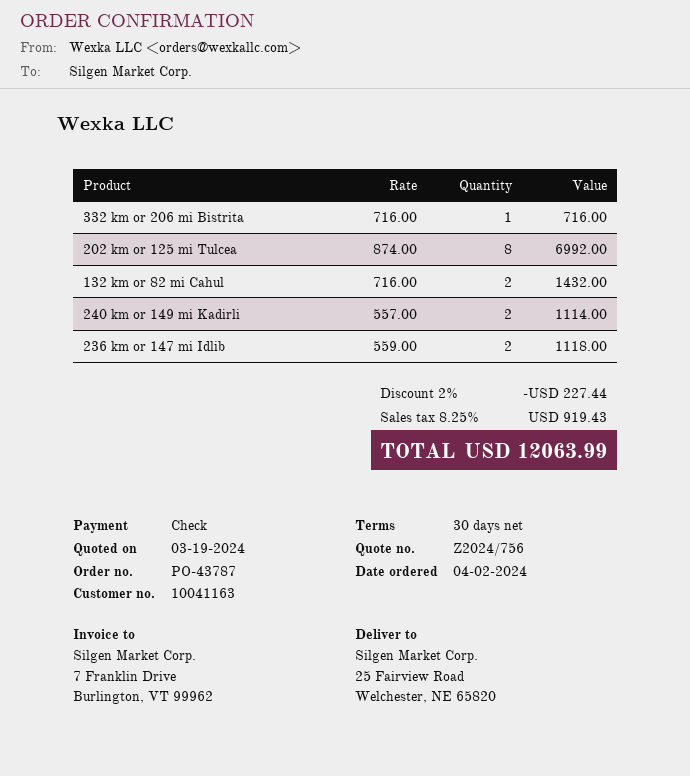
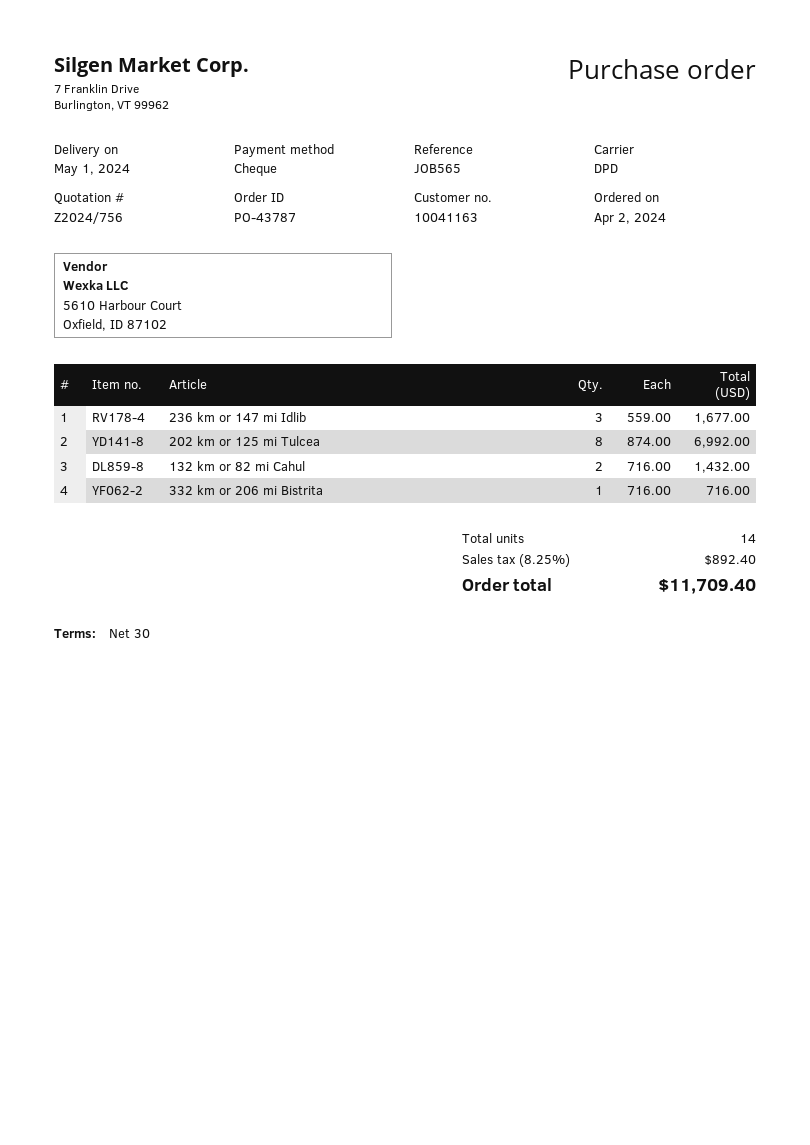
240 km or 149 mi Kadirli: 2 x 557.00 = 1114.00 -> none
236 km or 147 mi Idlib: 2 x 559.00 = 1118.00 -> 3 x 559.00 = 1677.00
discount: 2% = 227.44 -> none
tax: 8.25% = 919.43 -> 8.25% = 892.40
total: 12063.99 -> 11709.40

